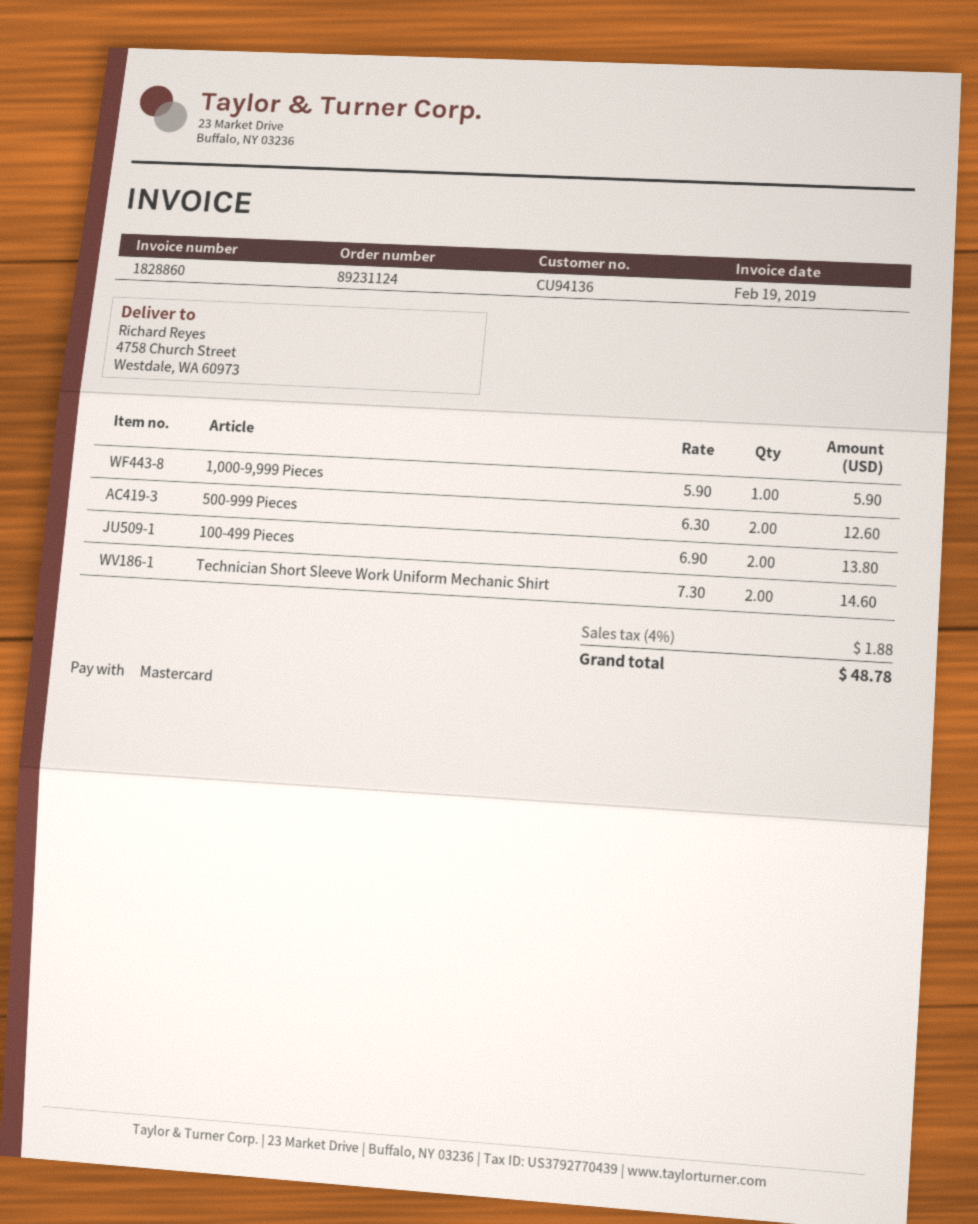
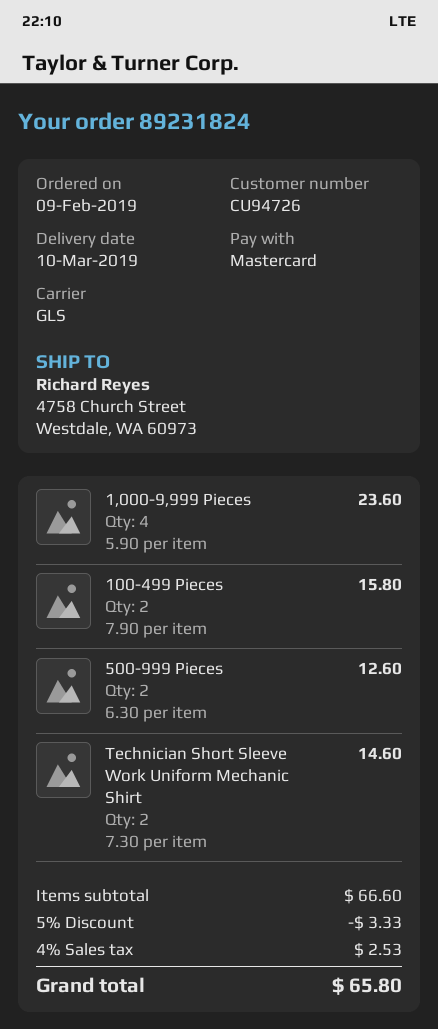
order number: 89231124 -> 89231824
customer number: CU94136 -> CU94726
1,000-9,999 Pieces: 1 x 5.90 = 5.90 -> 4 x 5.90 = 23.60
100-499 Pieces: 2 x 6.90 = 13.80 -> 2 x 7.90 = 15.80
discount: none -> 5% = 3.33
tax: 4% = 1.88 -> 4% = 2.53
total: 48.78 -> 65.80

